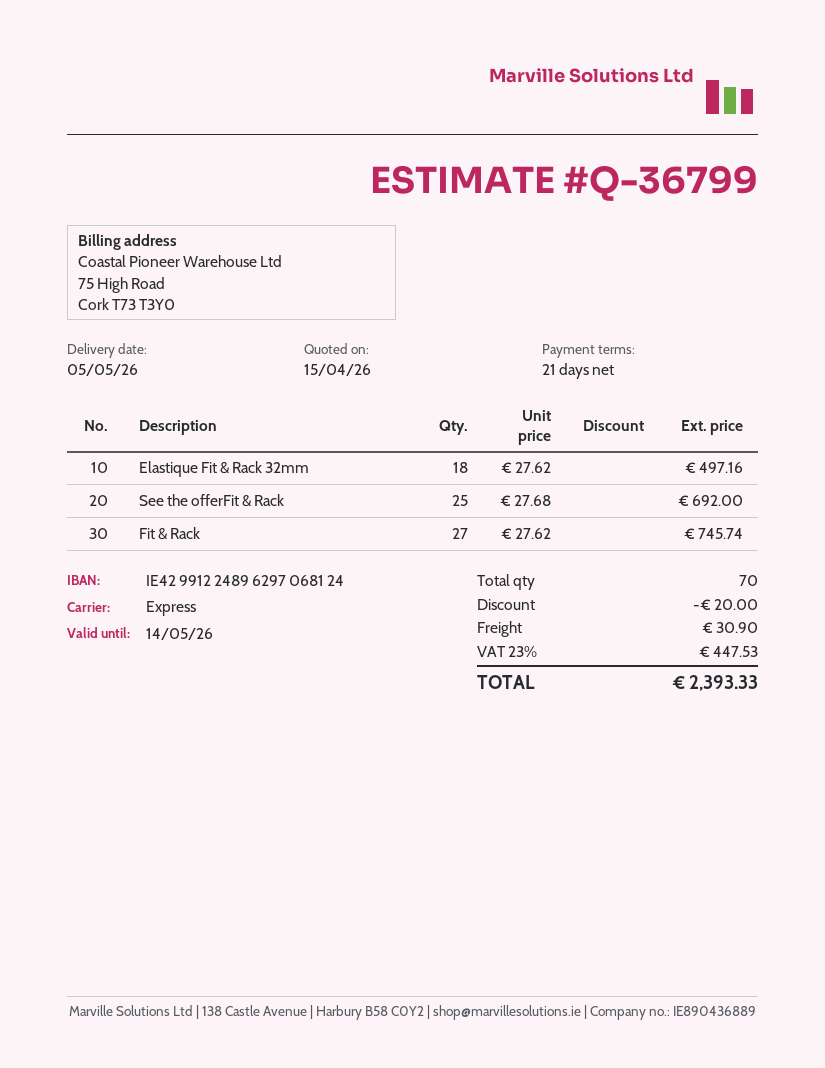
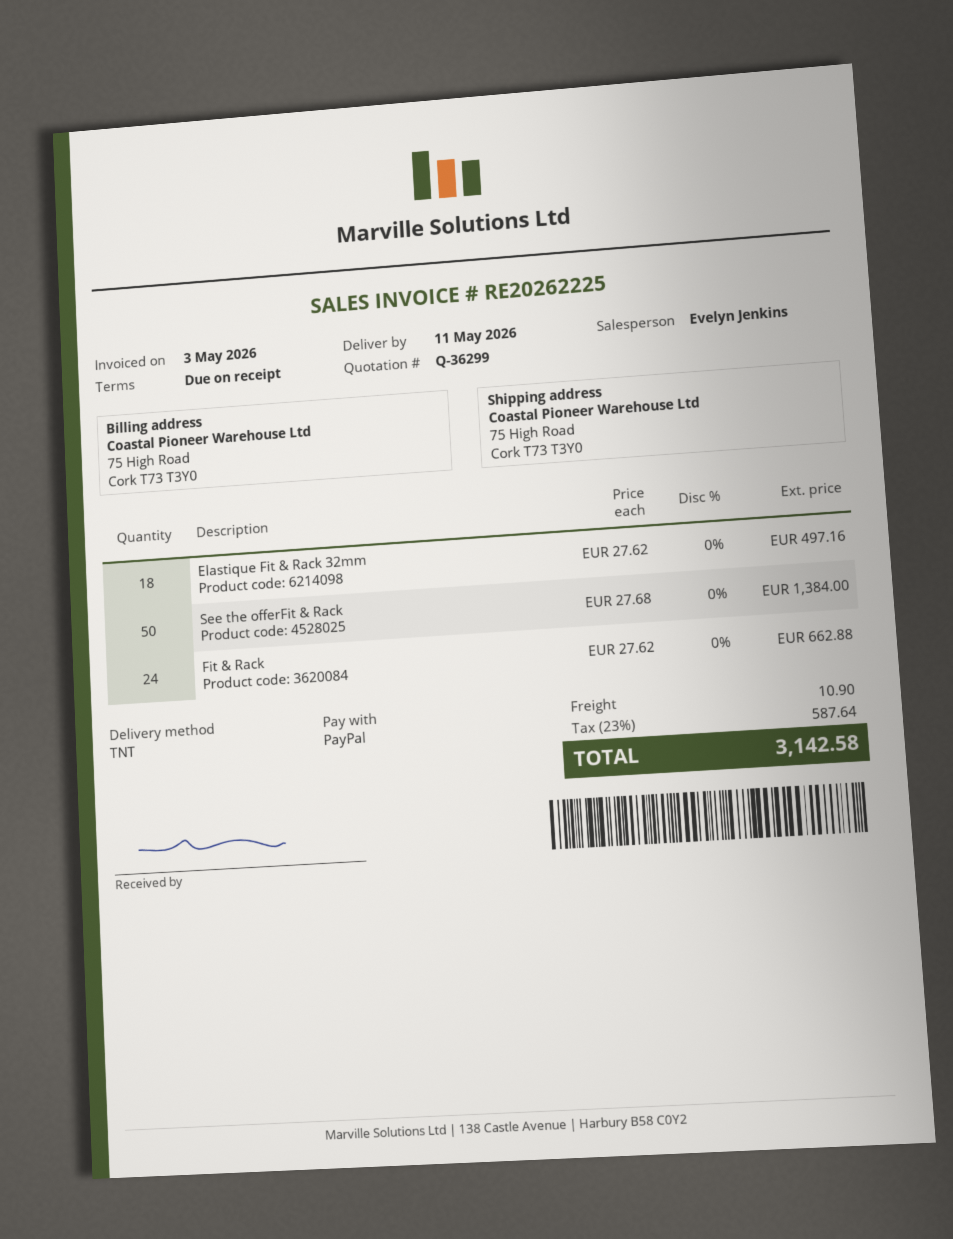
quote number: Q-36799 -> Q-36299
delivery date: 2026-05-05 -> 2026-05-11
payment terms: 21 days -> on receipt
shipping method: express -> TNT
See the offerFit & Rack: 25 x 27.68 = 692.00 -> 50 x 27.68 = 1384.00
Fit & Rack: 27 x 27.62 = 745.74 -> 24 x 27.62 = 662.88
discount: 20.00 -> none
shipping: 30.90 -> 10.90
tax: 23% = 447.53 -> 23% = 587.64
total: 2393.33 -> 3142.58

